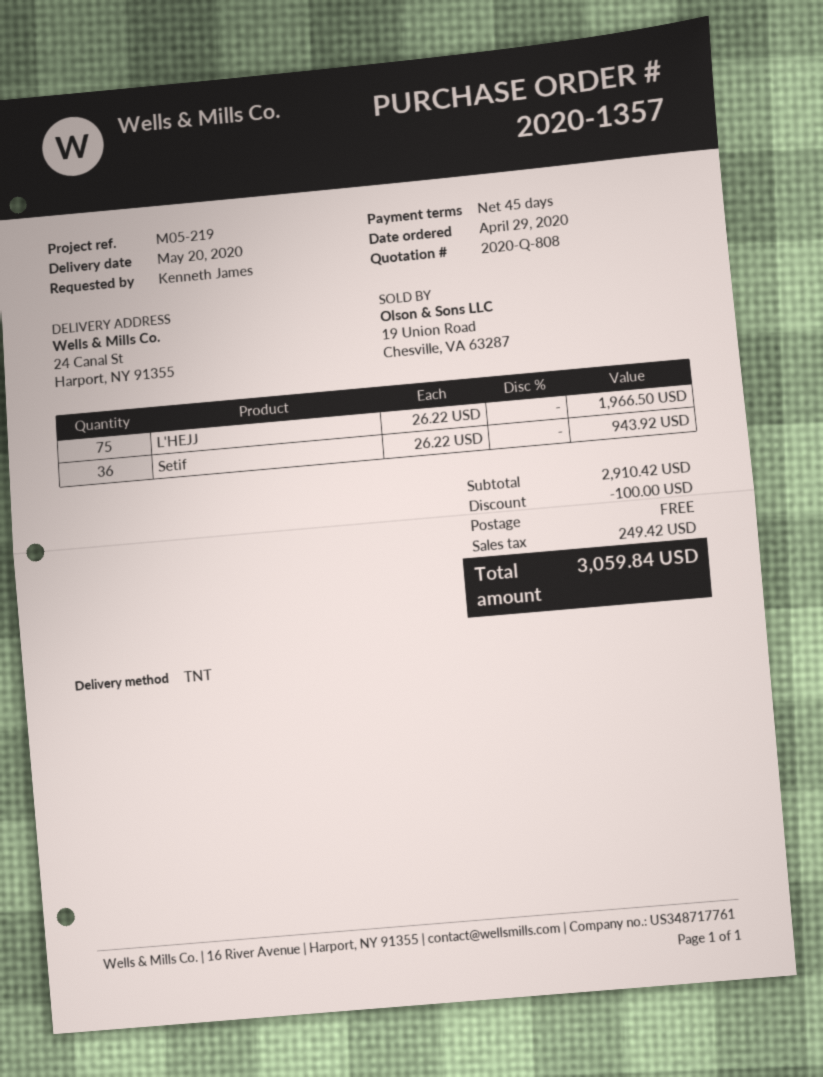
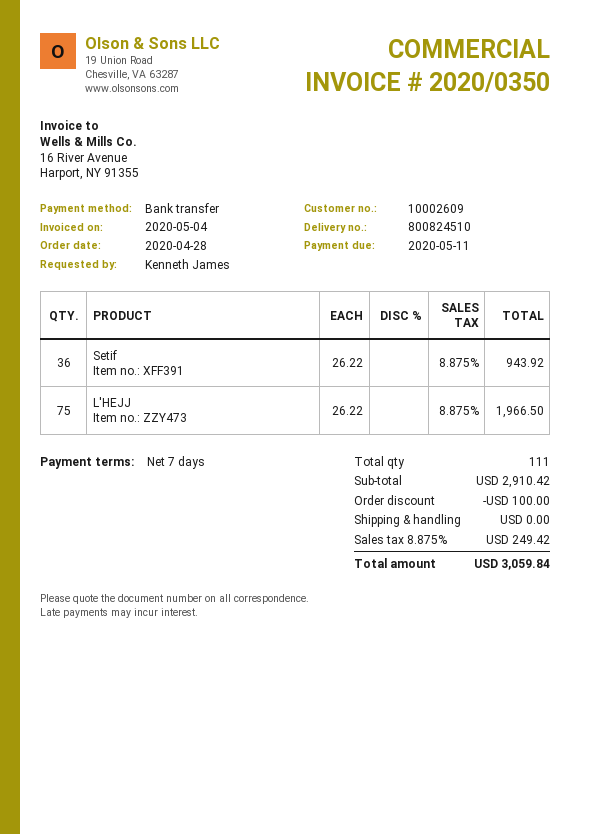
order date: 2020-04-29 -> 2020-04-28
payment terms: 45 days -> 7 days

